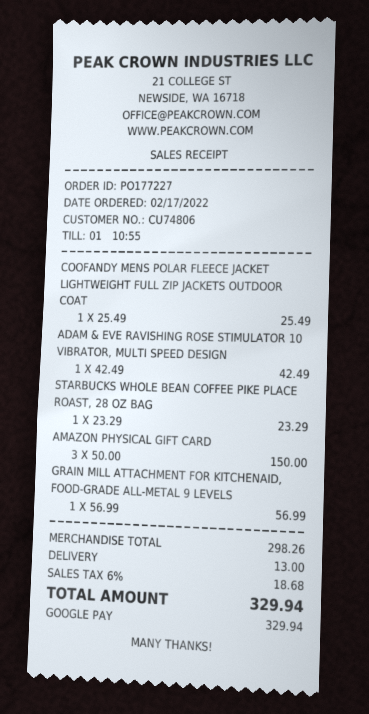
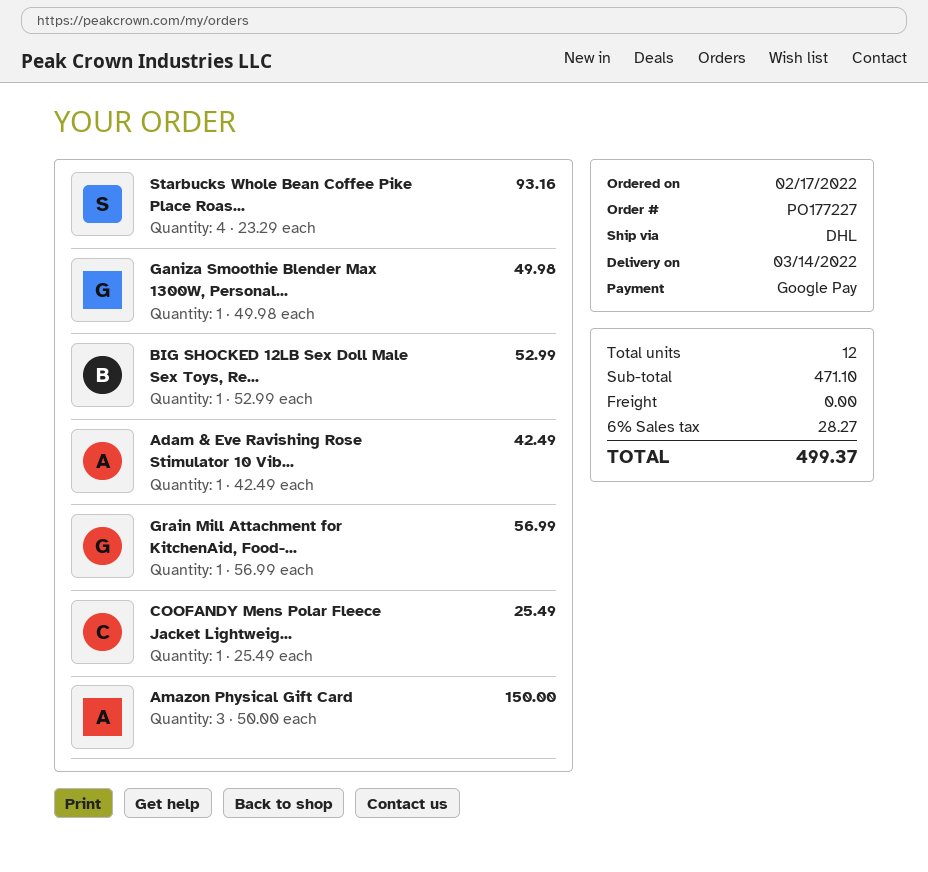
STARBUCKS WHOLE BEAN COFFEE PIKE PLACE ROAST, 28 OZ BAG: 1 x 23.29 = 23.29 -> 4 x 23.29 = 93.16
Ganiza Smoothie Blender Max 1300W, Personal...: none -> 1 x 49.98 = 49.98
BIG SHOCKED 12LB Sex Doll Male Sex Toys, Re...: none -> 1 x 52.99 = 52.99
subtotal: 298.26 -> 471.10
shipping: 13.00 -> 0.00
tax: 6% = 18.68 -> 6% = 28.27
total: 329.94 -> 499.37

